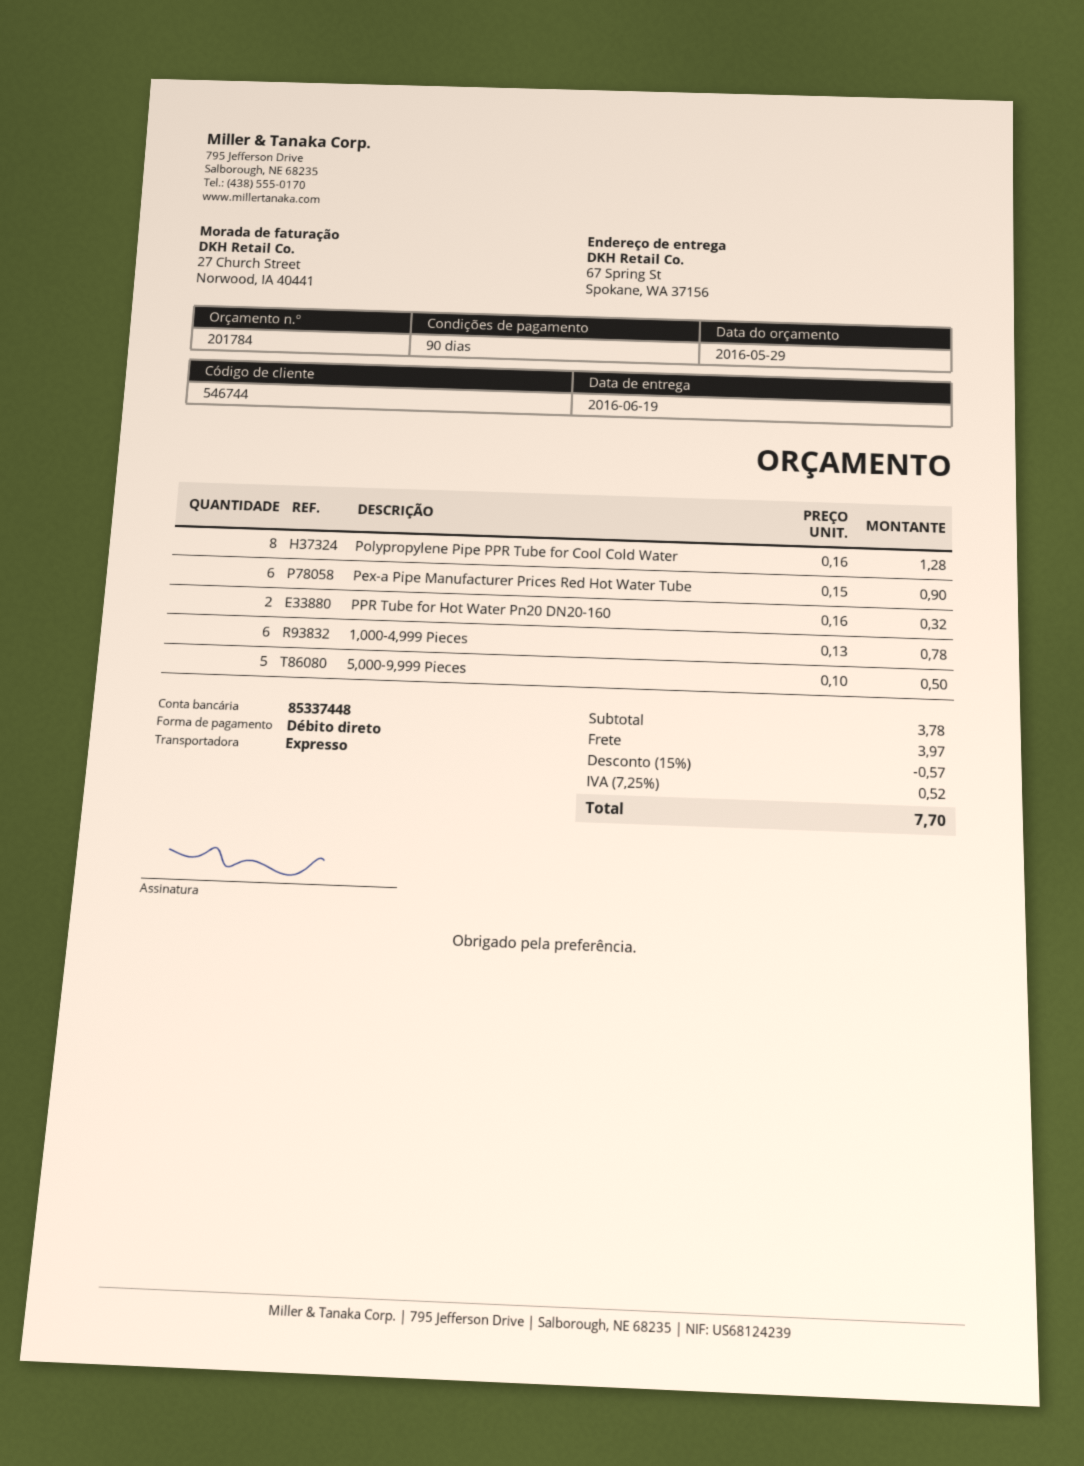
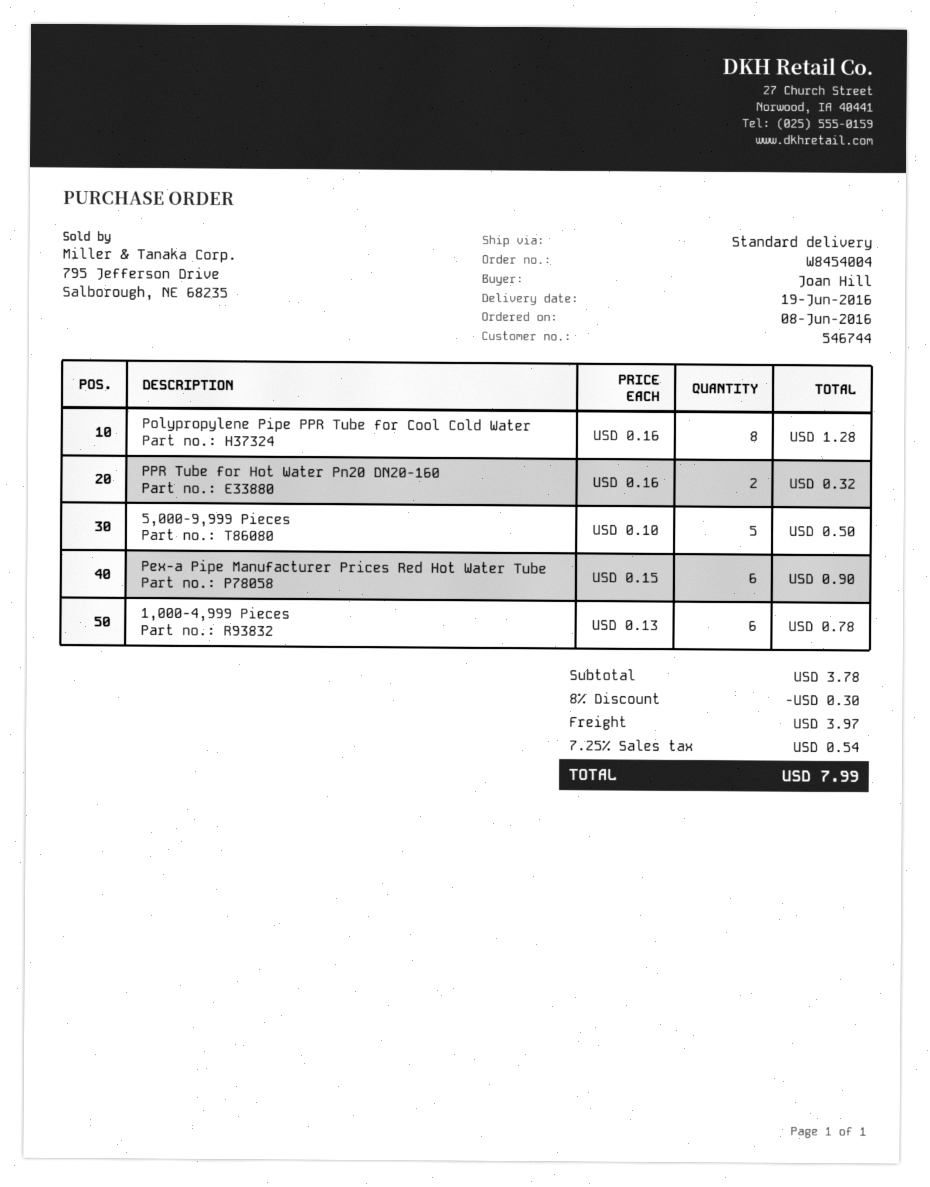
shipping method: express -> standard
discount: 15% = 0.57 -> 8% = 0.30
tax: 7.25% = 0.52 -> 7.25% = 0.54
total: 7.70 -> 7.99

